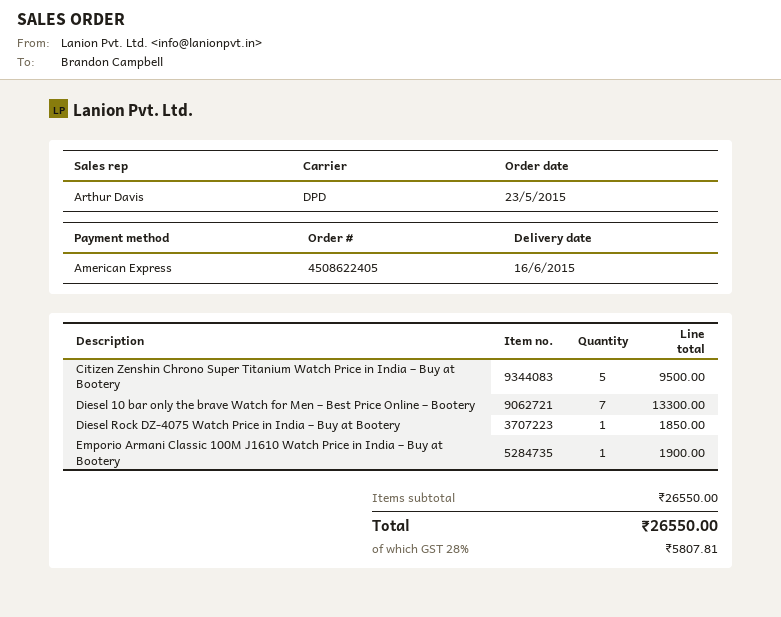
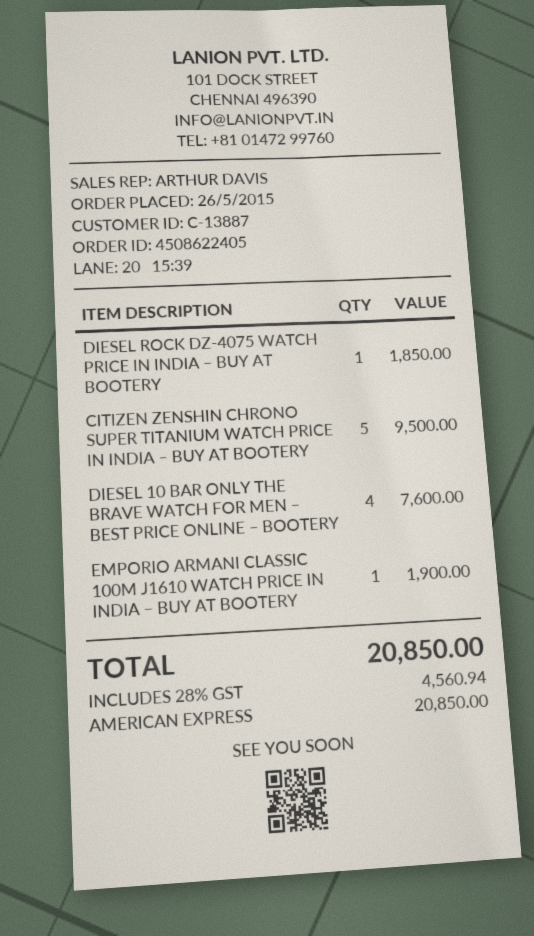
order date: 2015-05-23 -> 2015-05-26
Diesel 10 bar only the brave Watch for Men – Best Price Online – Bootery: 7 for 13300.00 -> 4 for 7600.00
tax: 28% = 5807.81 -> 28% = 4560.94
total: 26550.00 -> 20850.00

